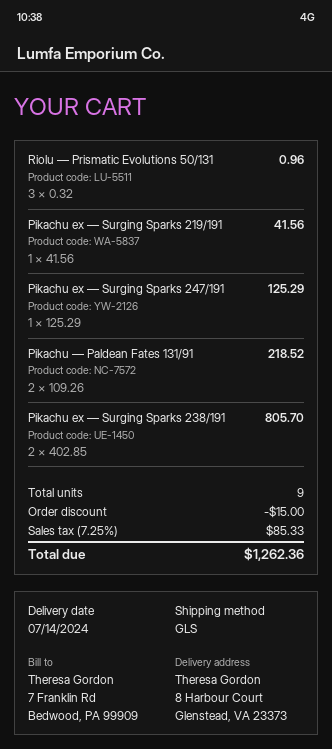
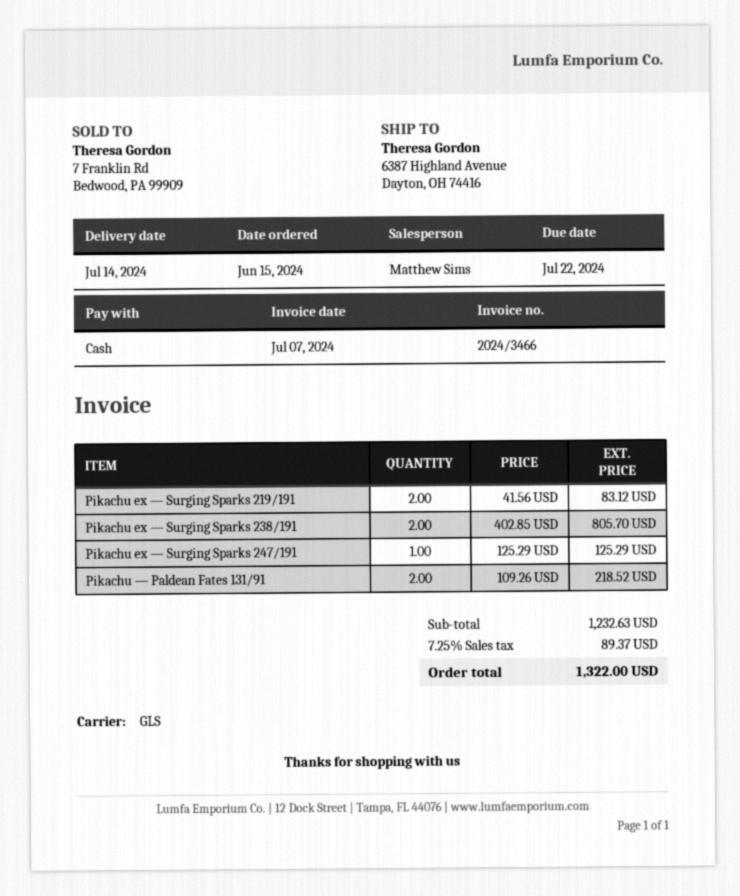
ship to: 8 Harbour Court, Glenstead, VA 23373 -> 6387 Highland Avenue, Dayton, OH 74416
Riolu — Prismatic Evolutions 50/131: 3 x 0.32 = 0.96 -> none
Pikachu ex — Surging Sparks 219/191: 1 x 41.56 = 41.56 -> 2 x 41.56 = 83.12
discount: 15.00 -> none
tax: 7.25% = 85.33 -> 7.25% = 89.37
total: 1262.36 -> 1322.00

